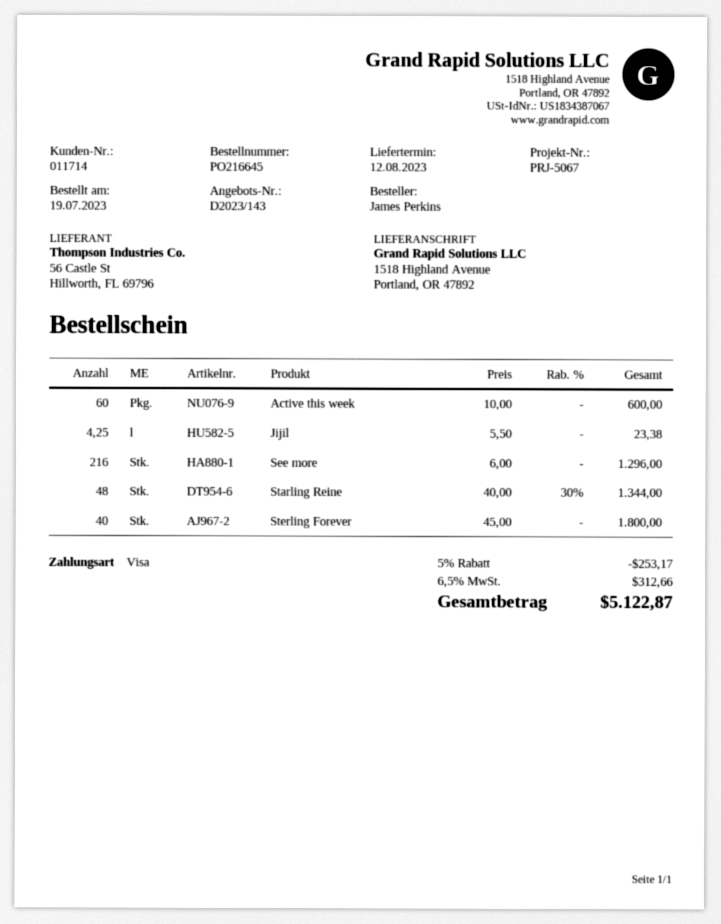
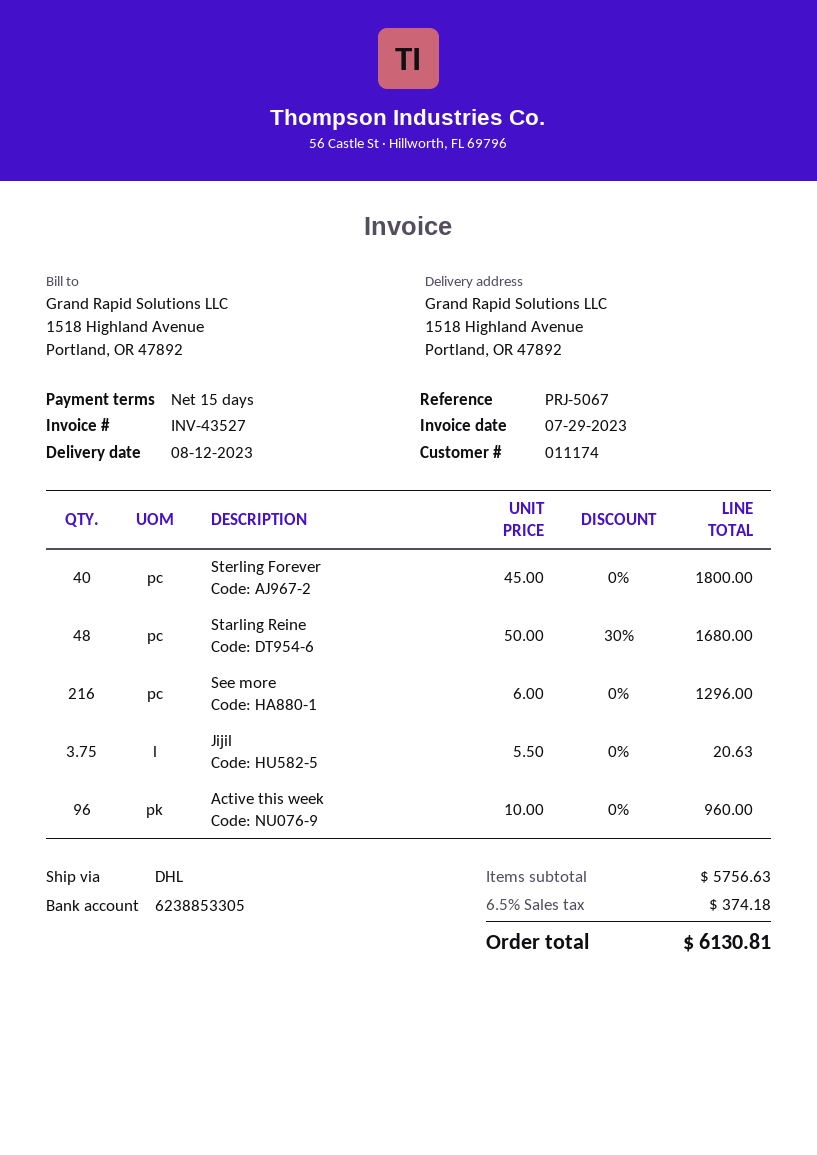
customer number: 011714 -> 011174
Active this week: 60 x 10.00 = 600.00 -> 96 x 10.00 = 960.00
Jijil: 4.25 x 5.50 = 23.38 -> 3.75 x 5.50 = 20.63
Starling Reine: 48 x 40.00 - 30% = 1344.00 -> 48 x 50.00 - 30% = 1680.00
discount: 5% = 253.17 -> none
tax: 6.5% = 312.66 -> 6.5% = 374.18
total: 5122.87 -> 6130.81

